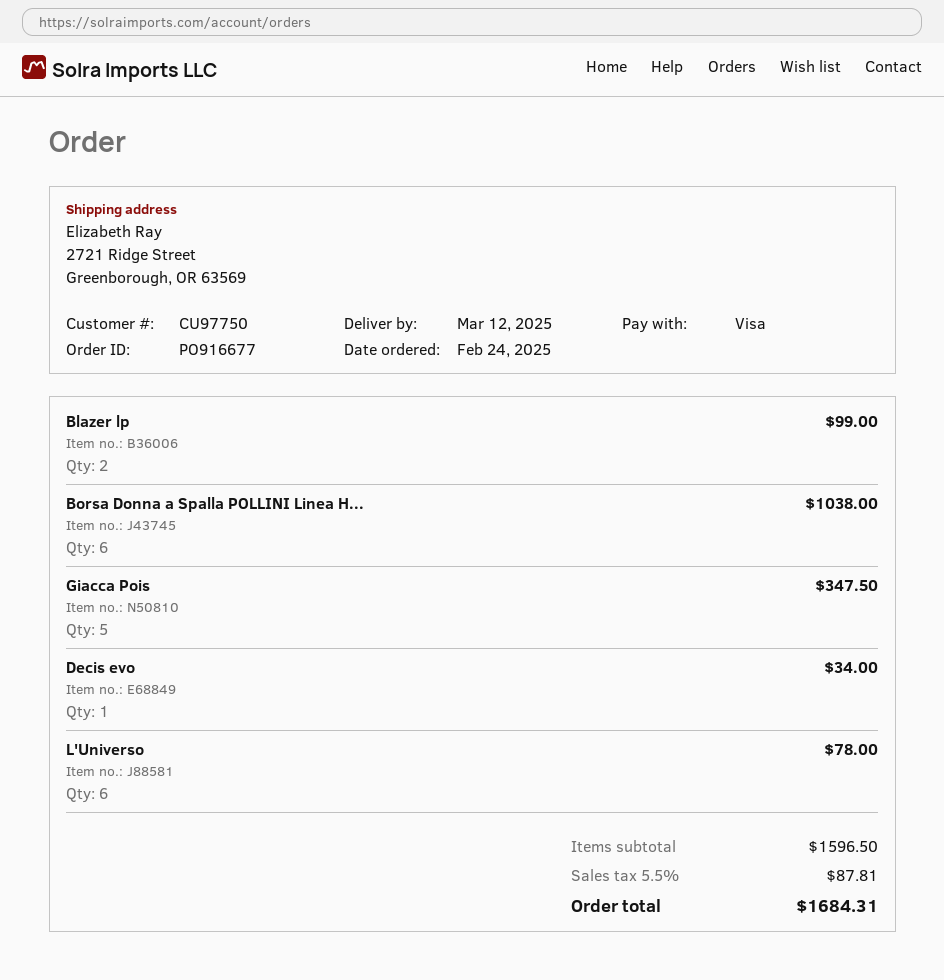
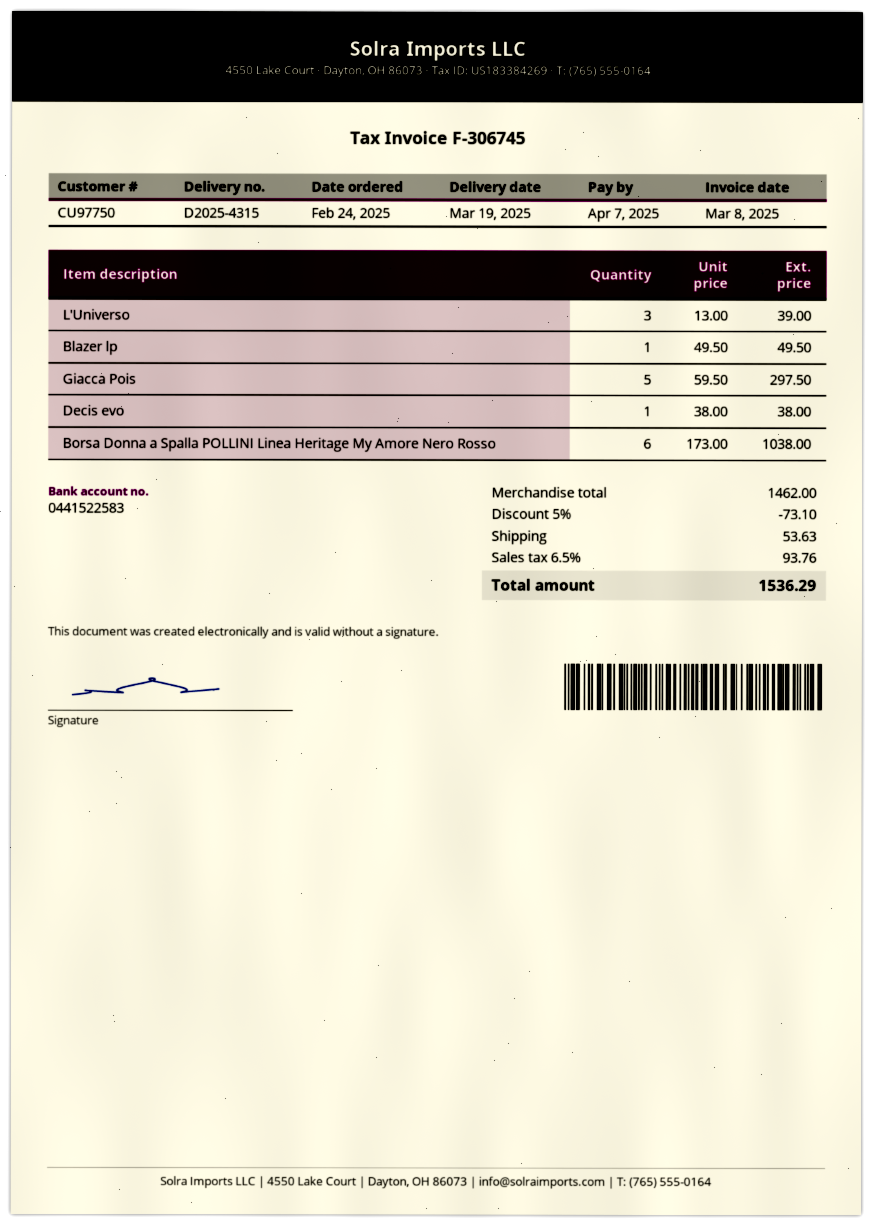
delivery date: 2025-03-12 -> 2025-03-19
Blazer lp: 2 for 99.00 -> 1 for 49.50
Giacca Pois: 5 for 347.50 -> 5 for 297.50
Decis evo: 1 for 34.00 -> 1 for 38.00
L'Universo: 6 for 78.00 -> 3 for 39.00
subtotal: 1596.50 -> 1462.00
discount: none -> 5% = 73.10
shipping: none -> 53.63
tax: 5.5% = 87.81 -> 6.5% = 93.76
total: 1684.31 -> 1536.29

